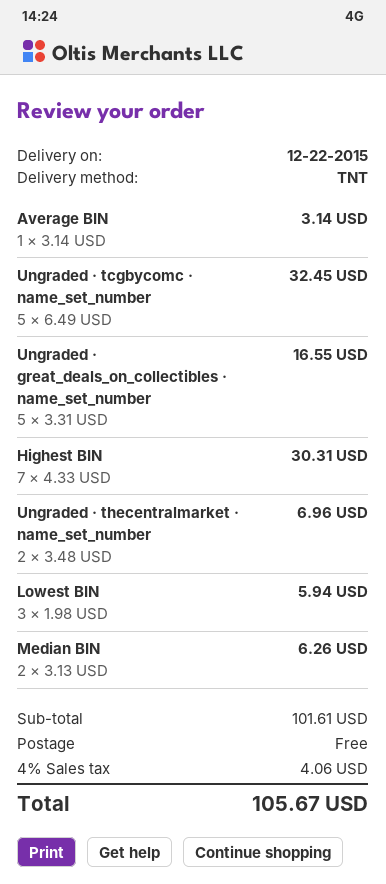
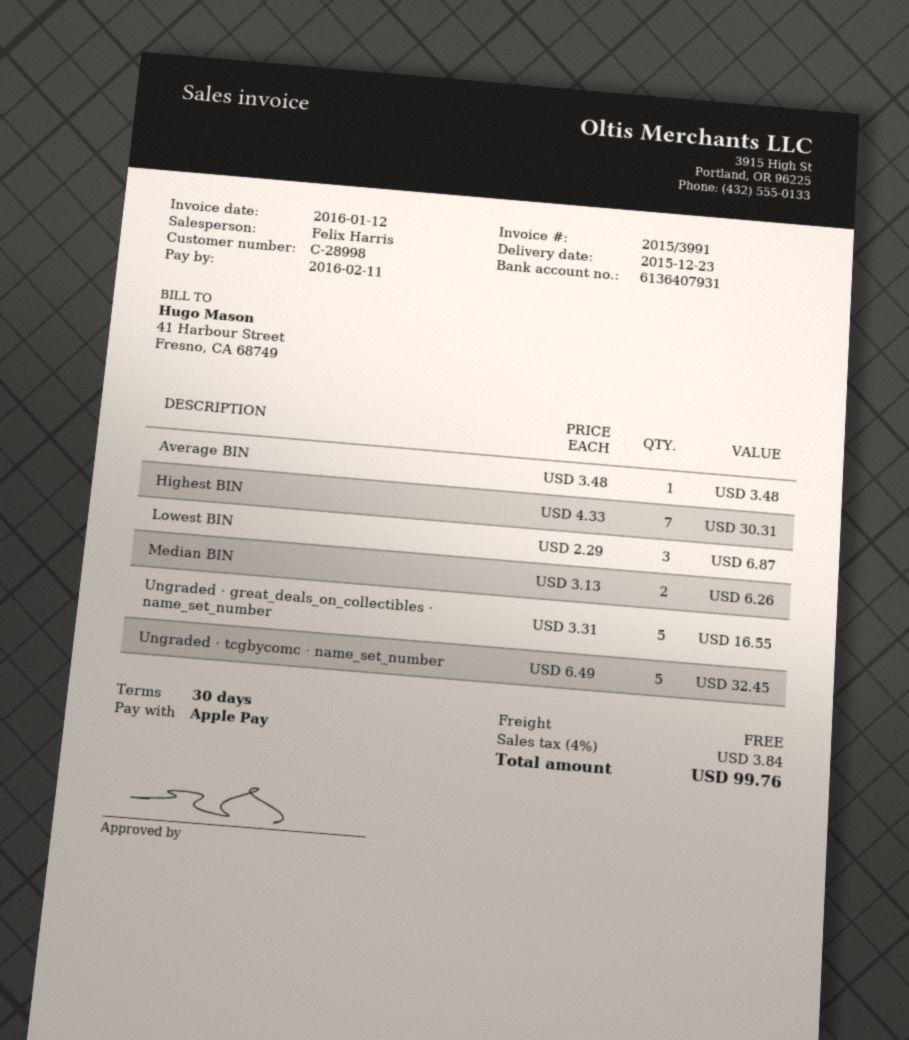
delivery date: 2015-12-22 -> 2015-12-23
Average BIN: 1 x 3.14 = 3.14 -> 1 x 3.48 = 3.48
Ungraded · thecentralmarket · name_set_number: 2 x 3.48 = 6.96 -> none
Lowest BIN: 3 x 1.98 = 5.94 -> 3 x 2.29 = 6.87
tax: 4% = 4.06 -> 4% = 3.84
total: 105.67 -> 99.76

